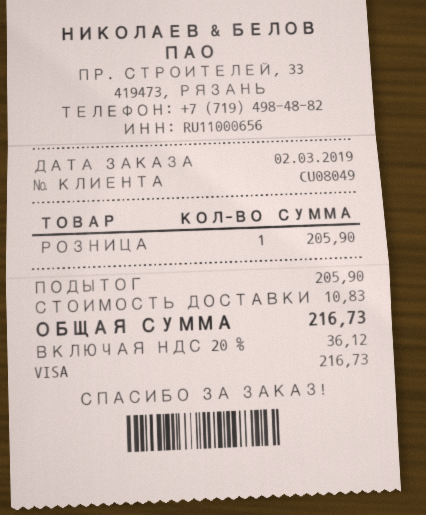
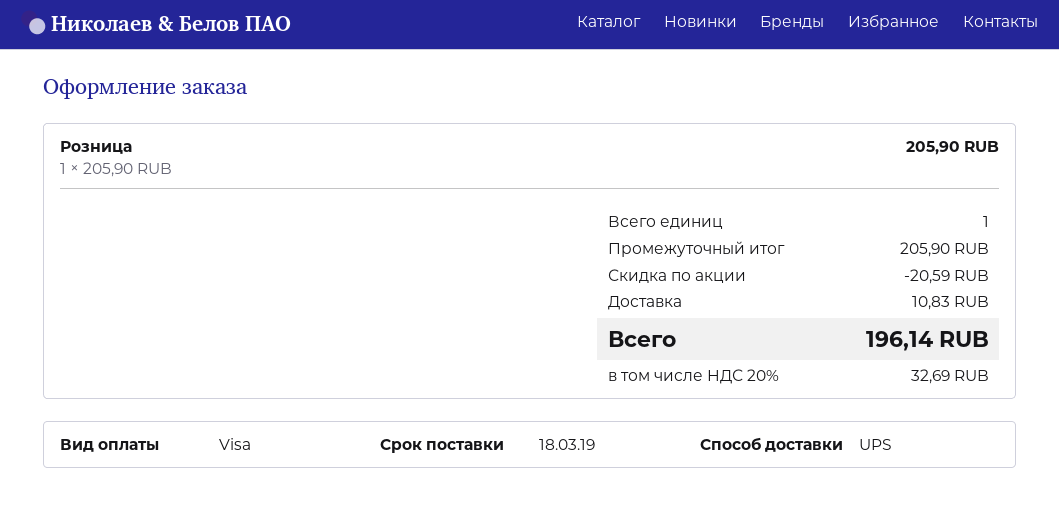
discount: none -> 20.59
tax: 20% = 36.12 -> 20% = 32.69
total: 216.73 -> 196.14

